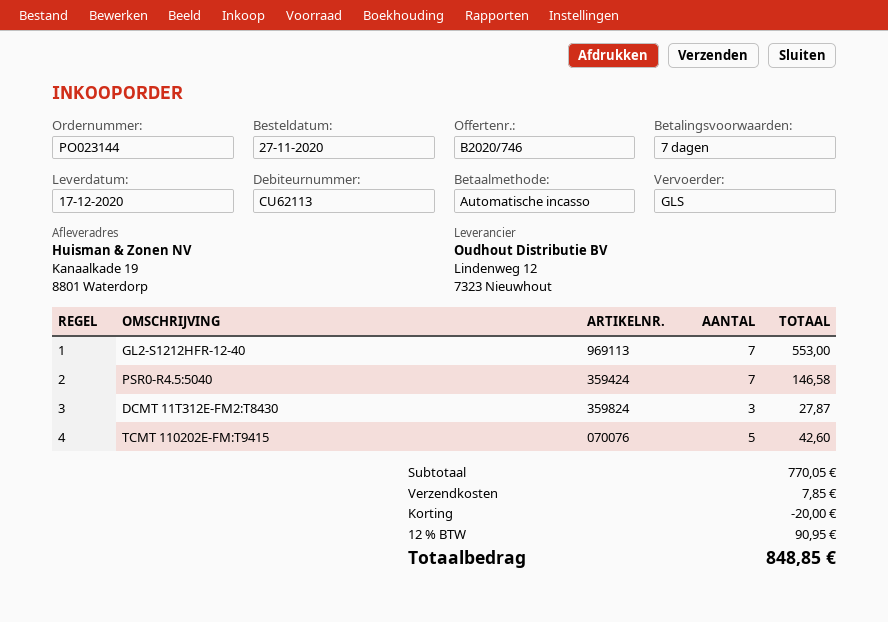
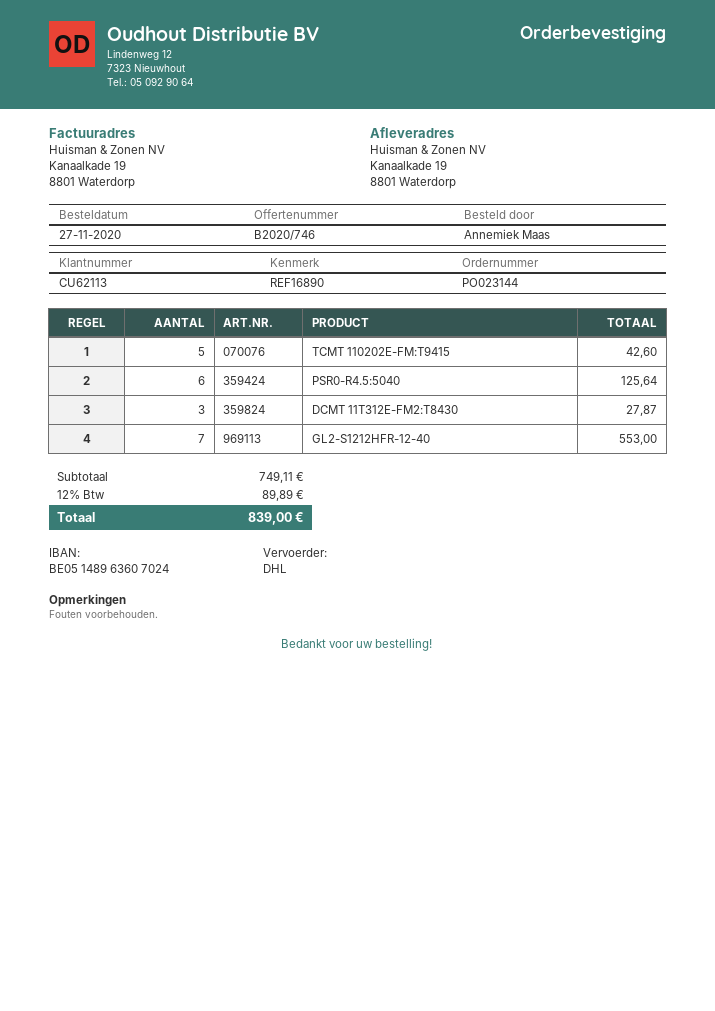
shipping method: GLS -> DHL
PSR0-R4.5:5040: 7 for 146.58 -> 6 for 125.64
subtotal: 770.05 -> 749.11
discount: 20.00 -> none
shipping: 7.85 -> none
tax: 12% = 90.95 -> 12% = 89.89
total: 848.85 -> 839.00

